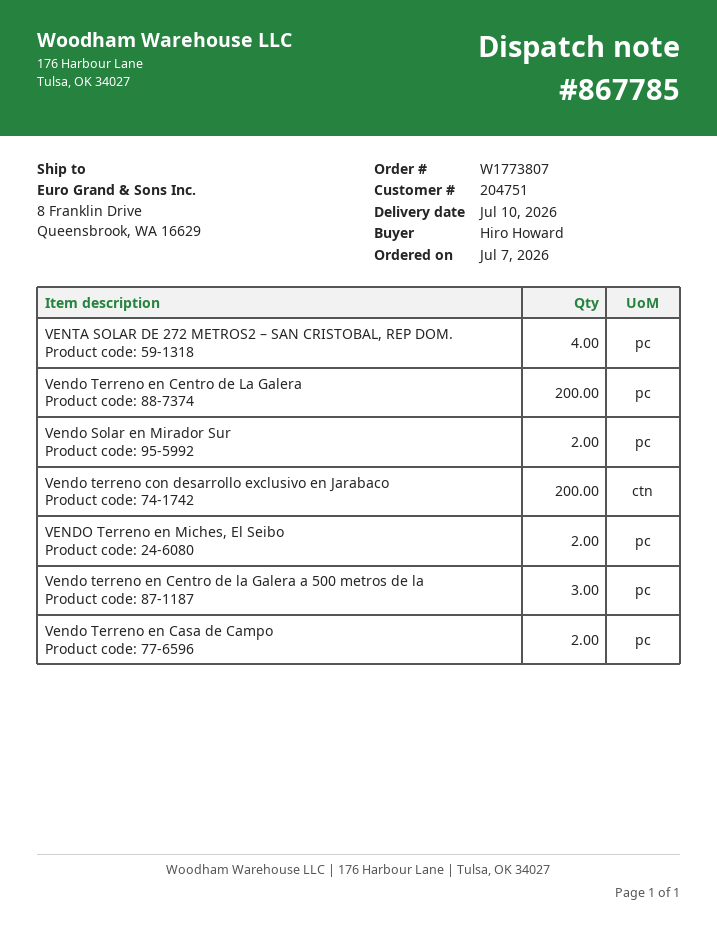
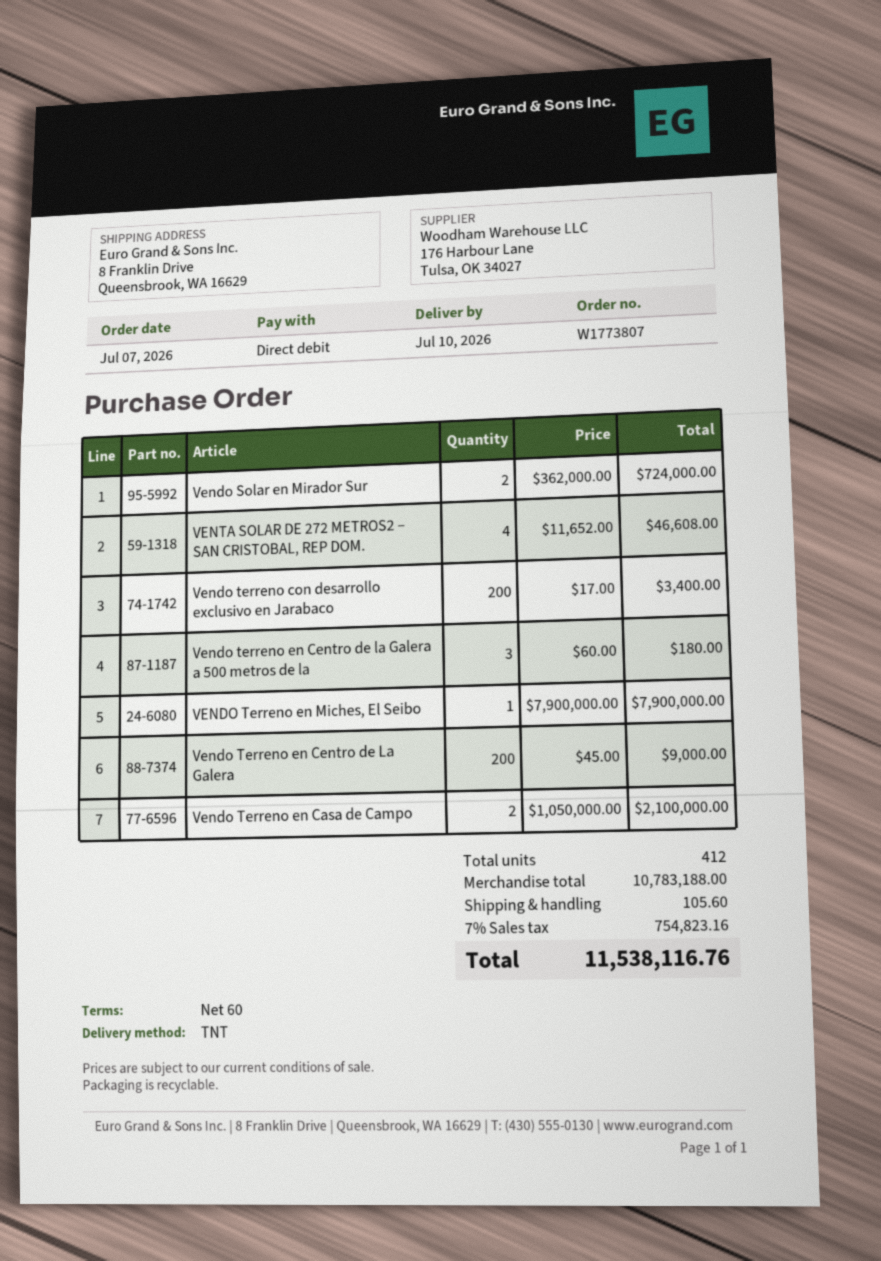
VENDO Terreno en Miches, El Seibo: 2 -> 1

